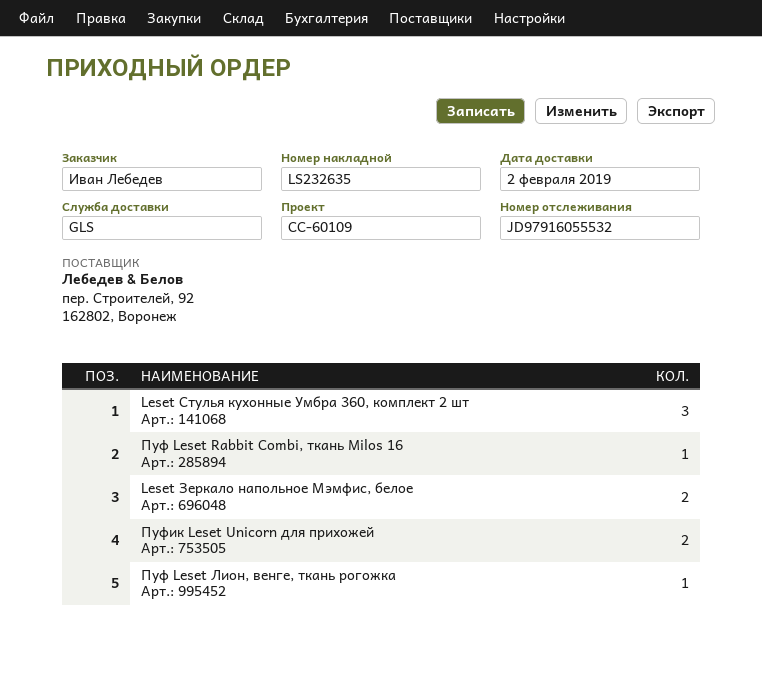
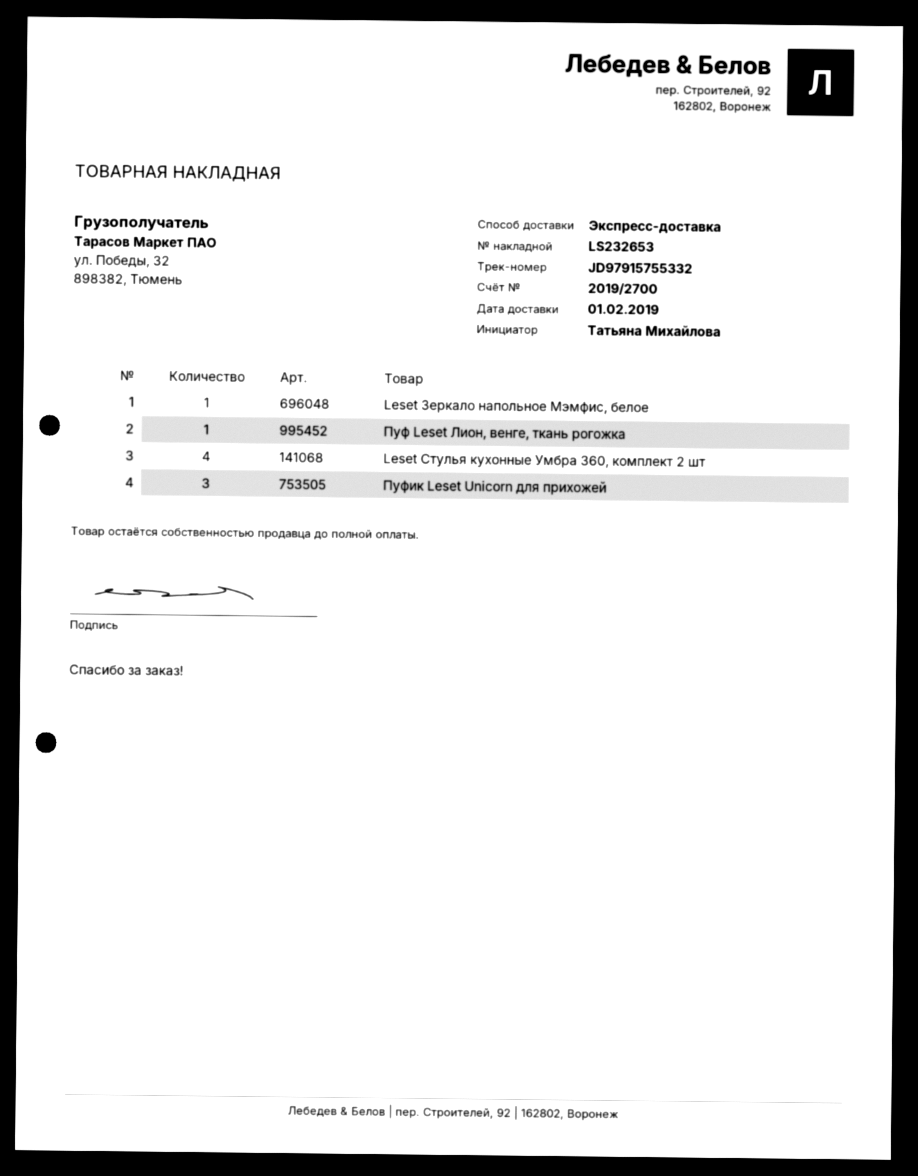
delivery note number: LS232635 -> LS232653
delivery date: 2019-02-02 -> 2019-02-01
ordered by: Иван Лебедев -> Татьяна Михайлова
shipping method: GLS -> express
tracking number: JD97916055532 -> JD97915755332
Leset Стулья кухонные Умбра 360, комплект 2 шт: 3 -> 4
Пуф Leset Rabbit Combi, ткань Milos 16: 1 -> none
Leset Зеркало напольное Мэмфис, белое: 2 -> 1
Пуфик Leset Unicorn для прихожей: 2 -> 3

